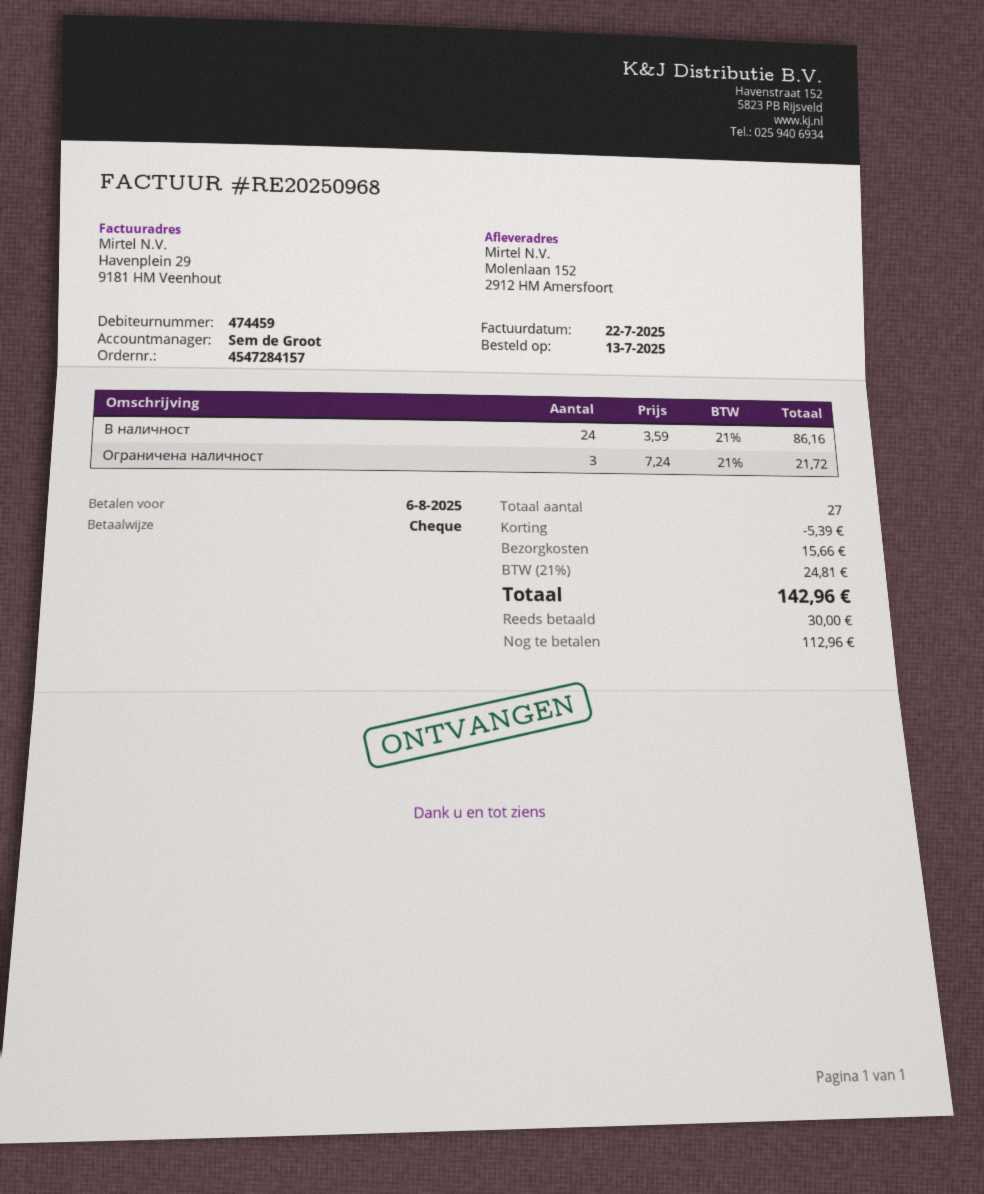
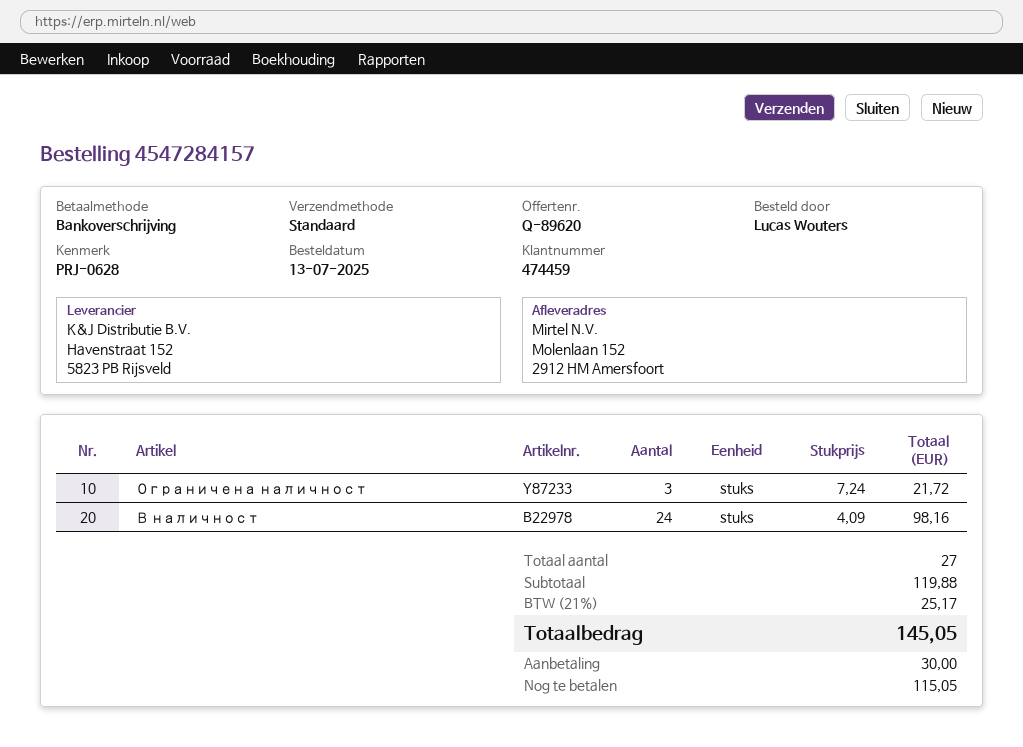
payment method: cheque -> bank transfer
В наличност: 24 x 3.59 = 86.16 -> 24 x 4.09 = 98.16
discount: 5.39 -> none
shipping: 15.66 -> none
tax: 21% = 24.81 -> 21% = 25.17
total: 142.96 -> 145.05
balance: 112.96 -> 115.05

